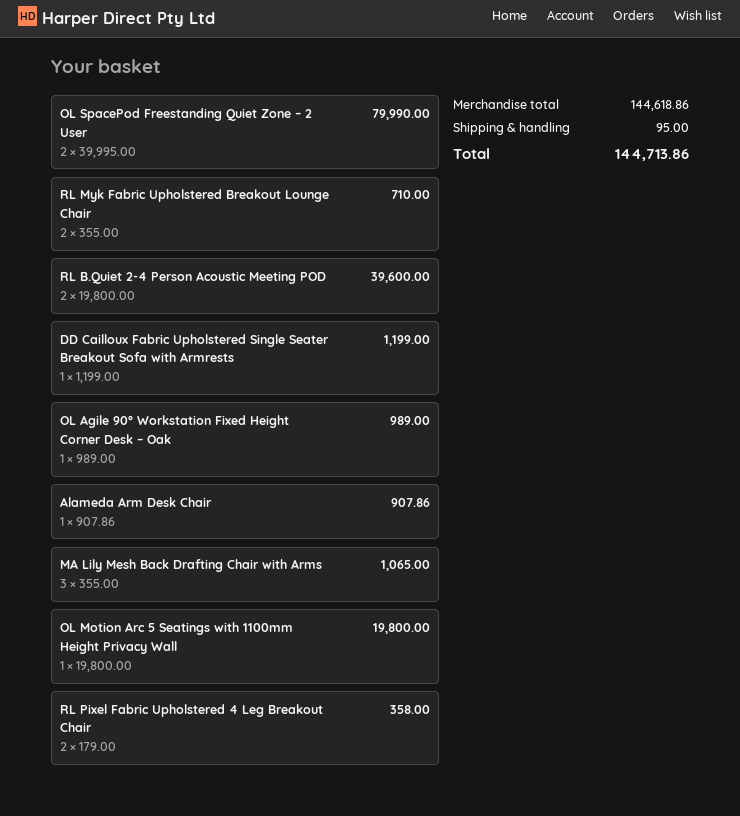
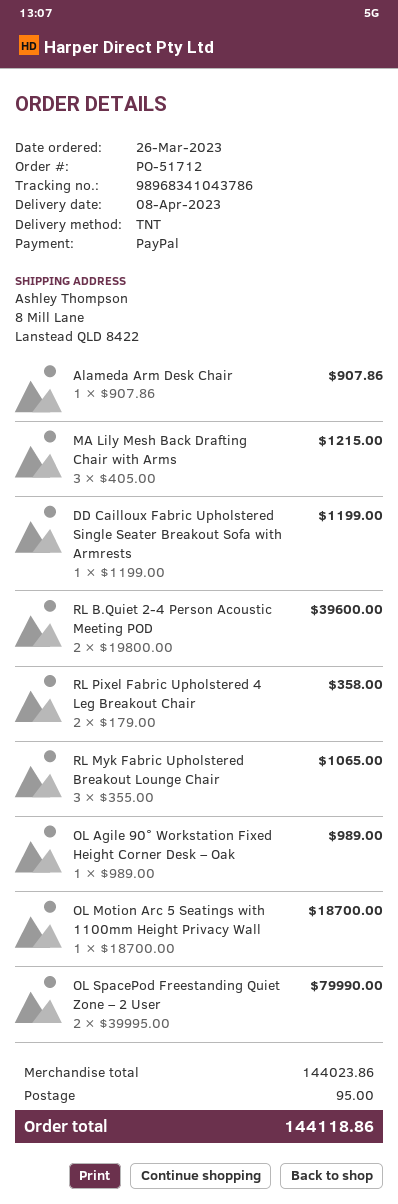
RL Myk Fabric Upholstered Breakout Lounge Chair: 2 x 355.00 = 710.00 -> 3 x 355.00 = 1065.00
MA Lily Mesh Back Drafting Chair with Arms: 3 x 355.00 = 1065.00 -> 3 x 405.00 = 1215.00
OL Motion Arc 5 Seatings with 1100mm Height Privacy Wall: 1 x 19800.00 = 19800.00 -> 1 x 18700.00 = 18700.00
subtotal: 144618.86 -> 144023.86
total: 144713.86 -> 144118.86

